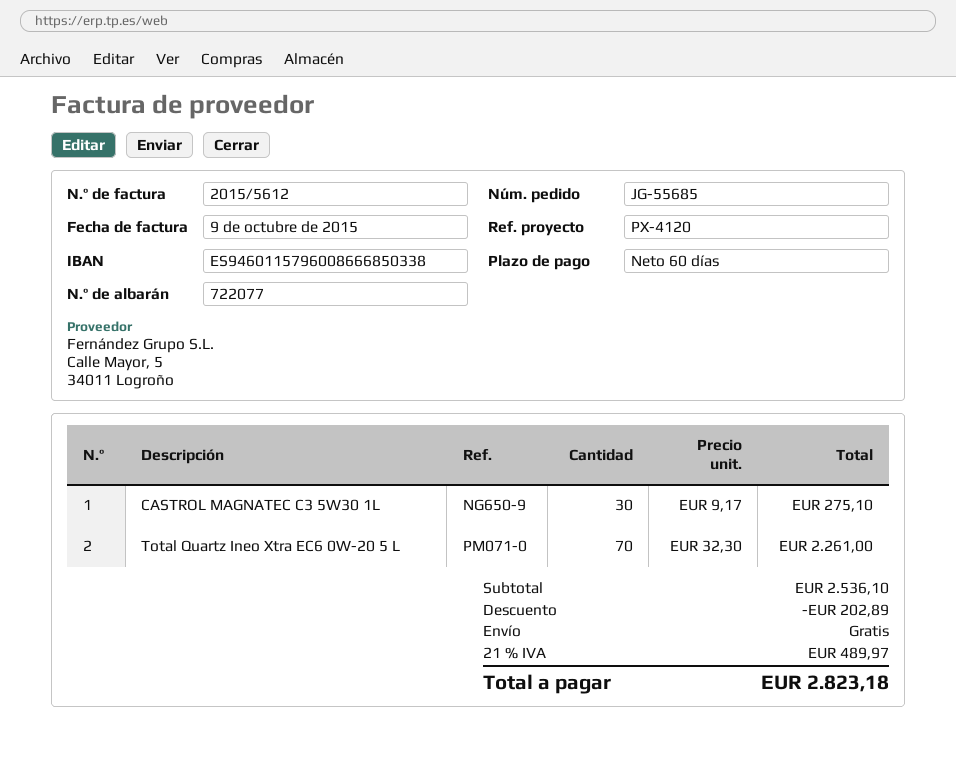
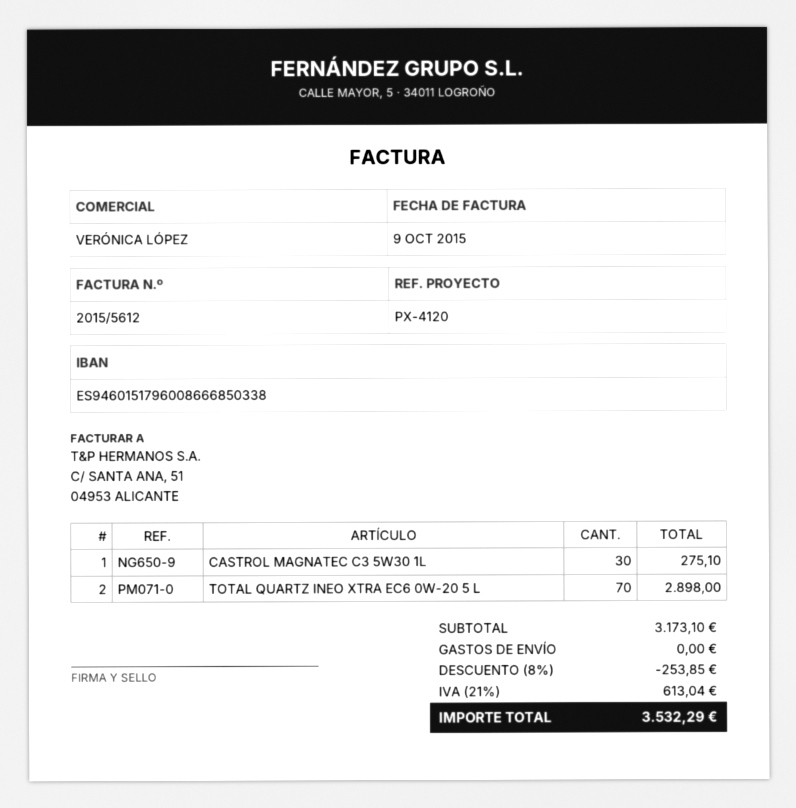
bank account: ES9460115796008666850338 -> ES9460151796008666850338
Total Quartz Ineo Xtra EC6 0W-20 5 L: 70 for 2261.00 -> 70 for 2898.00
subtotal: 2536.10 -> 3173.10
discount: 202.89 -> 253.85
tax: 21% = 489.97 -> 21% = 613.04
total: 2823.18 -> 3532.29

